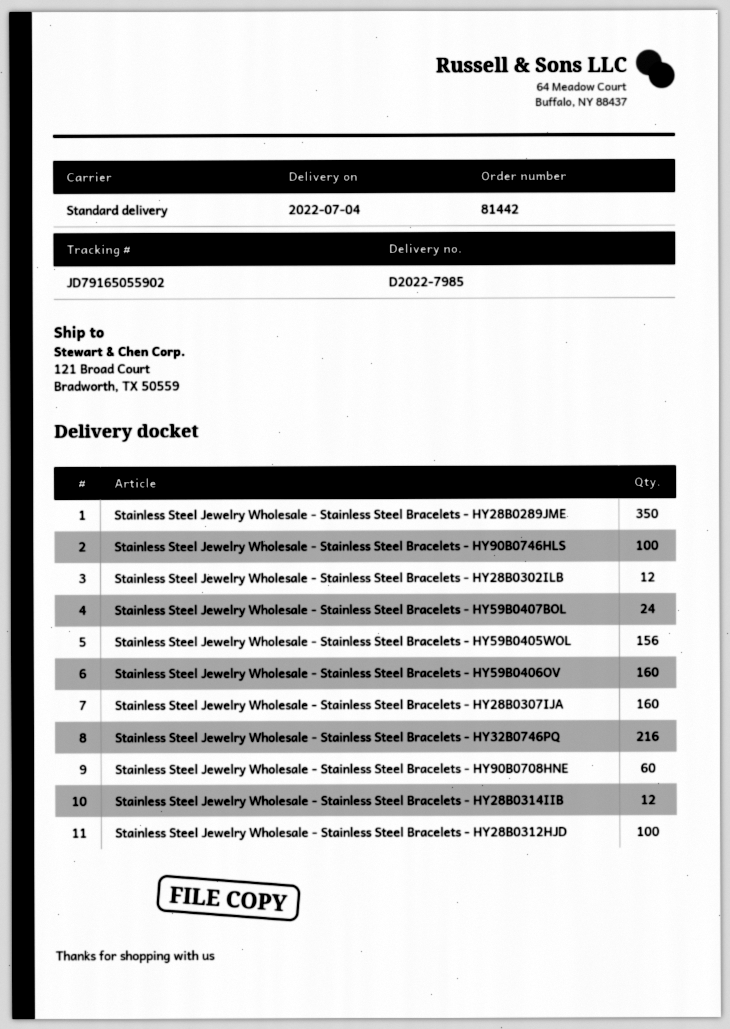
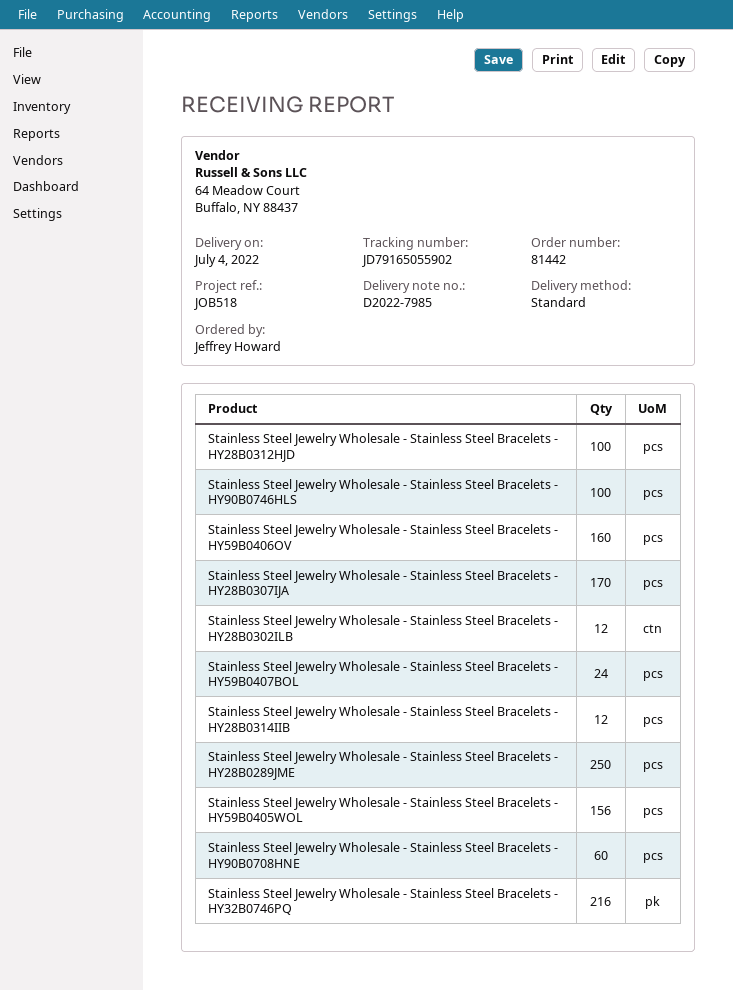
Stainless Steel Jewelry Wholesale - Stainless Steel Bracelets - HY28B0289JME: 350 -> 250
Stainless Steel Jewelry Wholesale - Stainless Steel Bracelets - HY28B0307IJA: 160 -> 170

